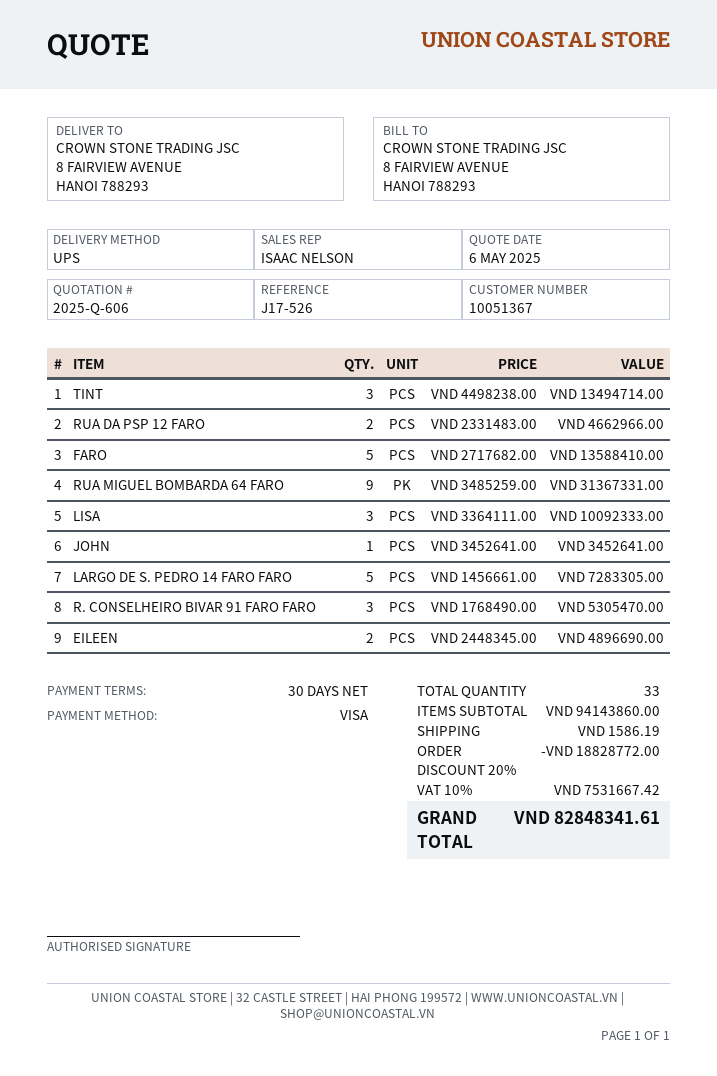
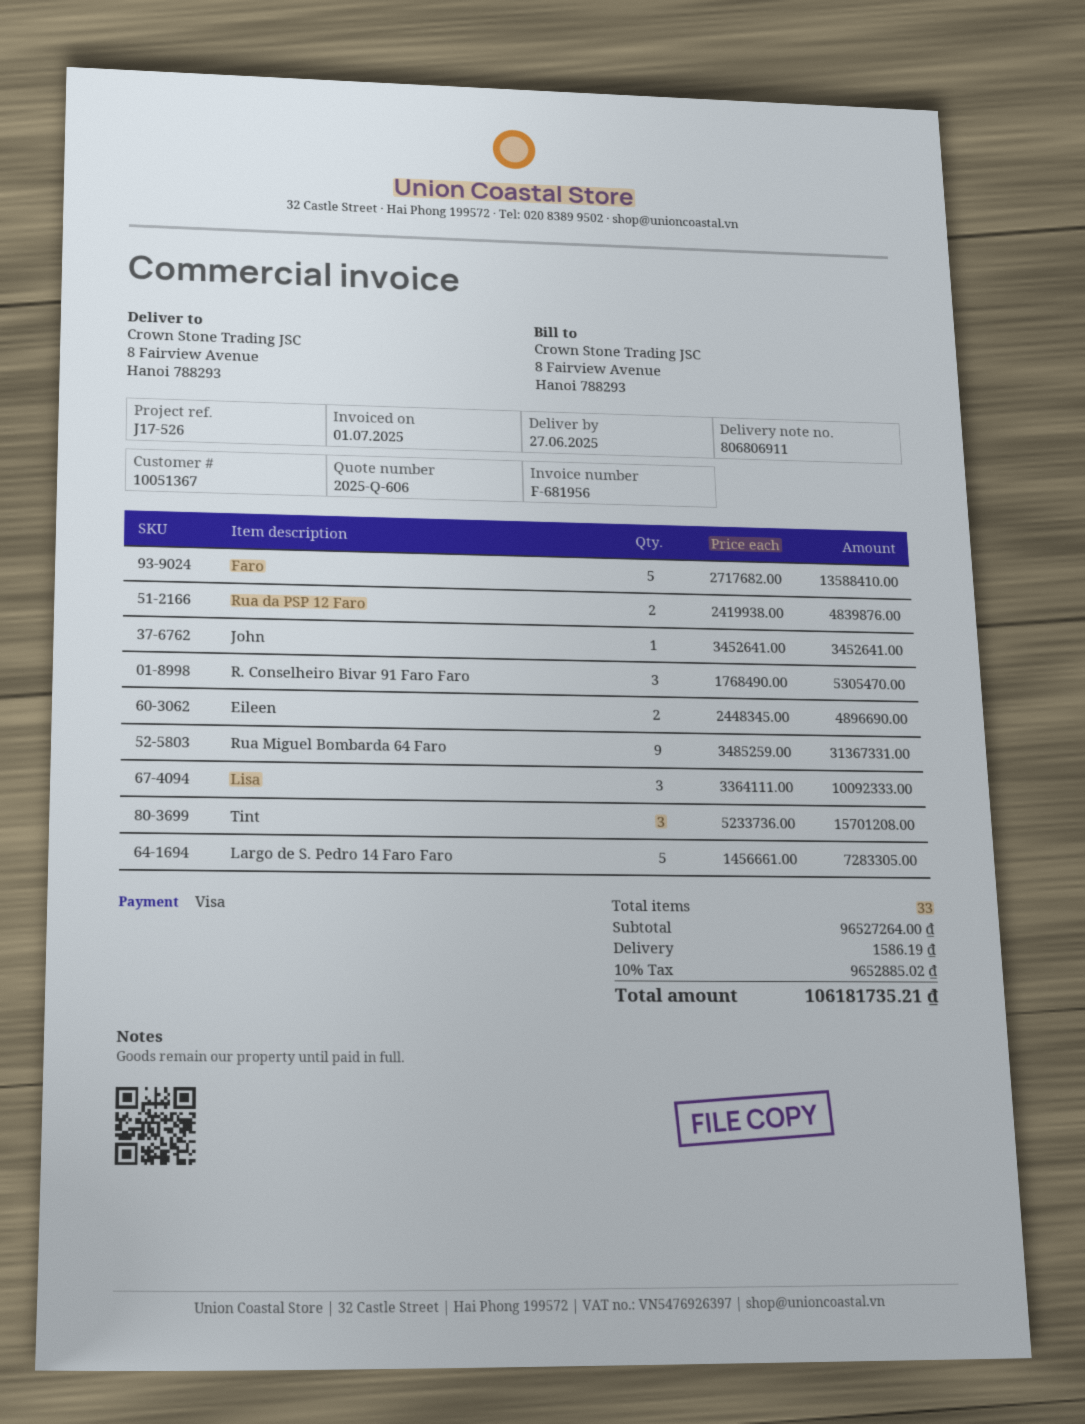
TINT: 3 x 4498238.00 = 13494714.00 -> 3 x 5233736.00 = 15701208.00
RUA DA PSP 12 FARO: 2 x 2331483.00 = 4662966.00 -> 2 x 2419938.00 = 4839876.00
subtotal: 94143860.00 -> 96527264.00
discount: 20% = 18828772.00 -> none
tax: 10% = 7531667.42 -> 10% = 9652885.02
total: 82848341.61 -> 106181735.21

